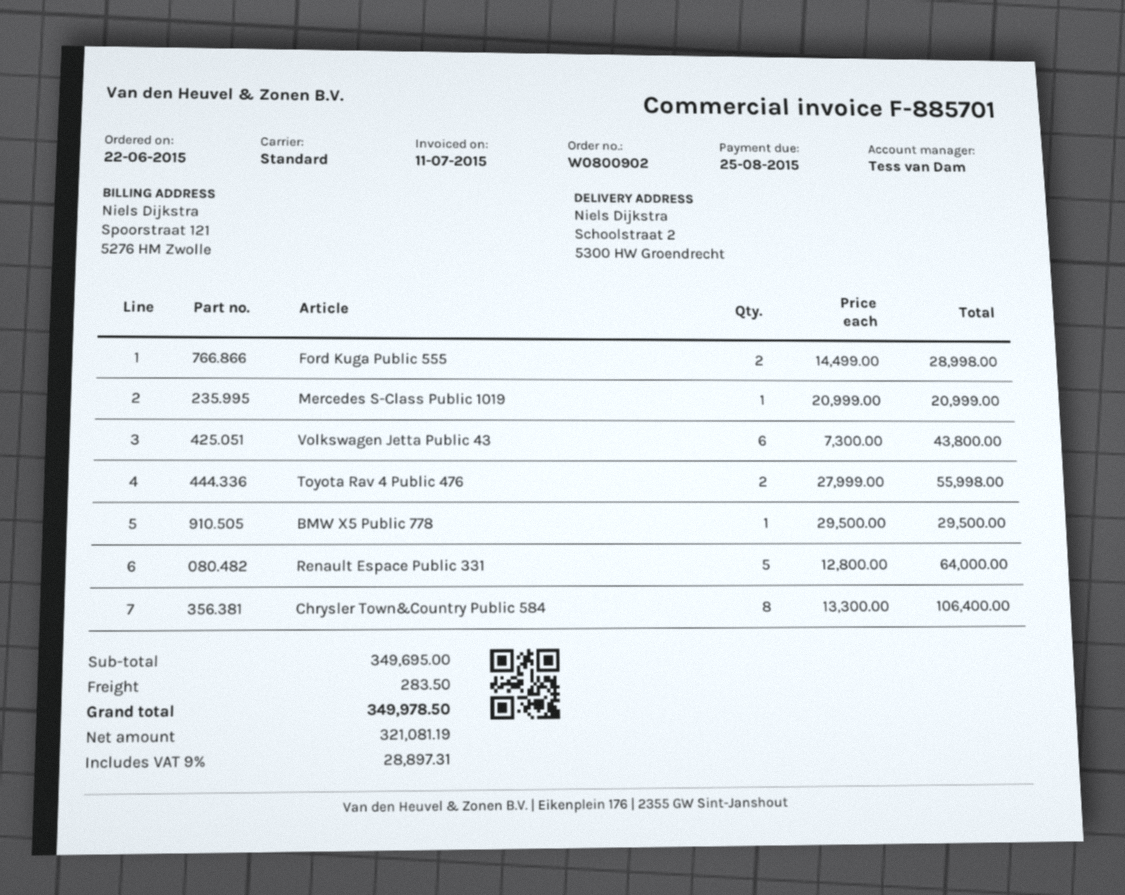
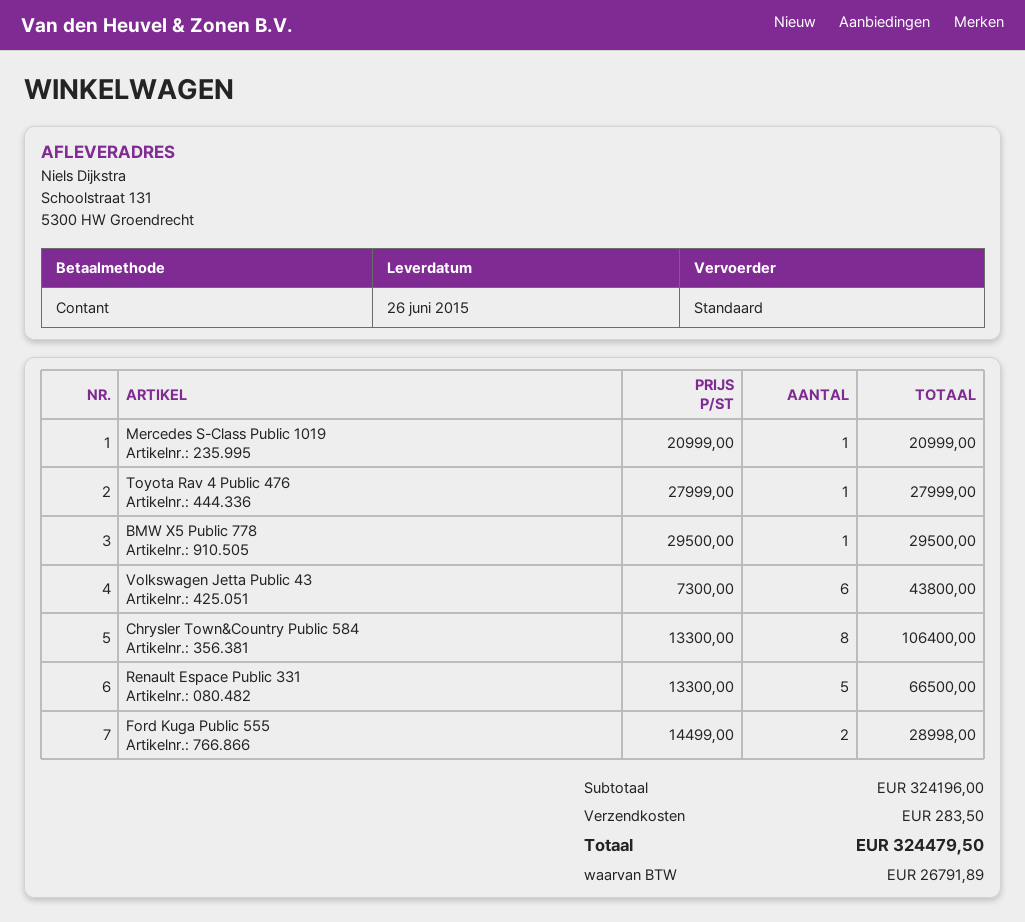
ship to: Schoolstraat 2, 5300 HW Groendrecht -> Schoolstraat 131, 5300 HW Groendrecht
Toyota Rav 4 Public 476: 2 x 27999.00 = 55998.00 -> 1 x 27999.00 = 27999.00
Renault Espace Public 331: 5 x 12800.00 = 64000.00 -> 5 x 13300.00 = 66500.00
subtotal: 349695.00 -> 324196.00
tax: 28897.31 -> 26791.89
total: 349978.50 -> 324479.50

